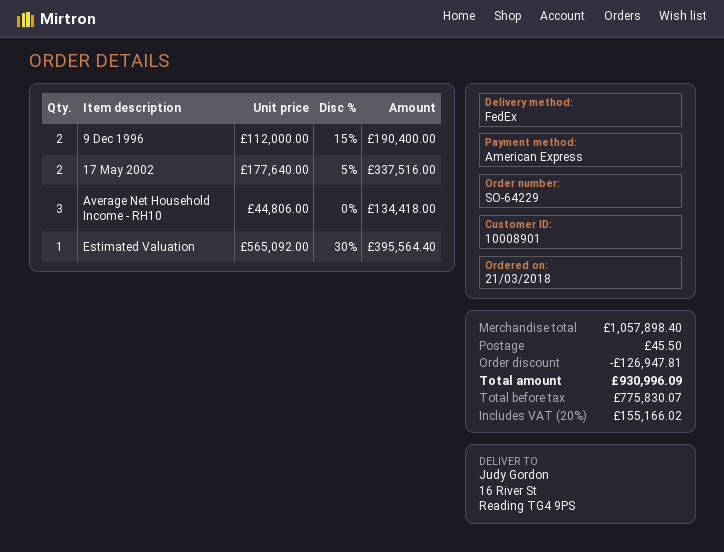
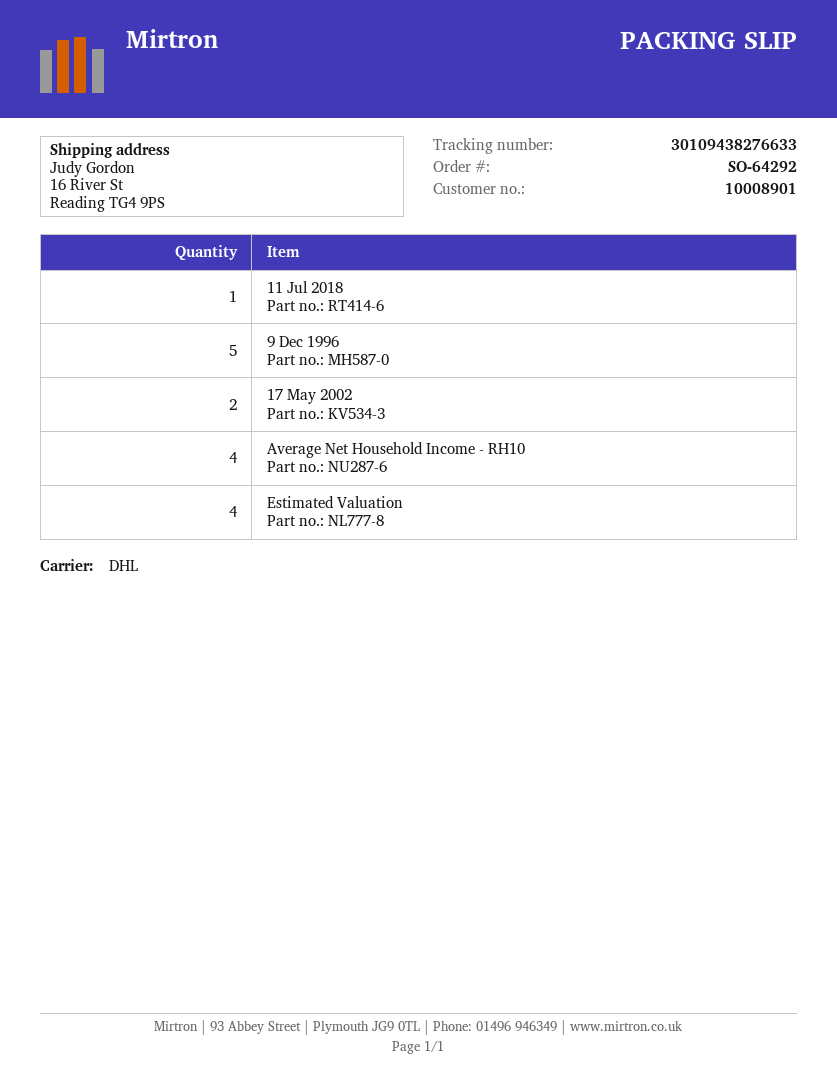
order number: SO-64229 -> SO-64292
shipping method: FedEx -> DHL
9 Dec 1996: 2 -> 5
Average Net Household Income - RH10: 3 -> 4
Estimated Valuation: 1 -> 4
11 Jul 2018: none -> 1

